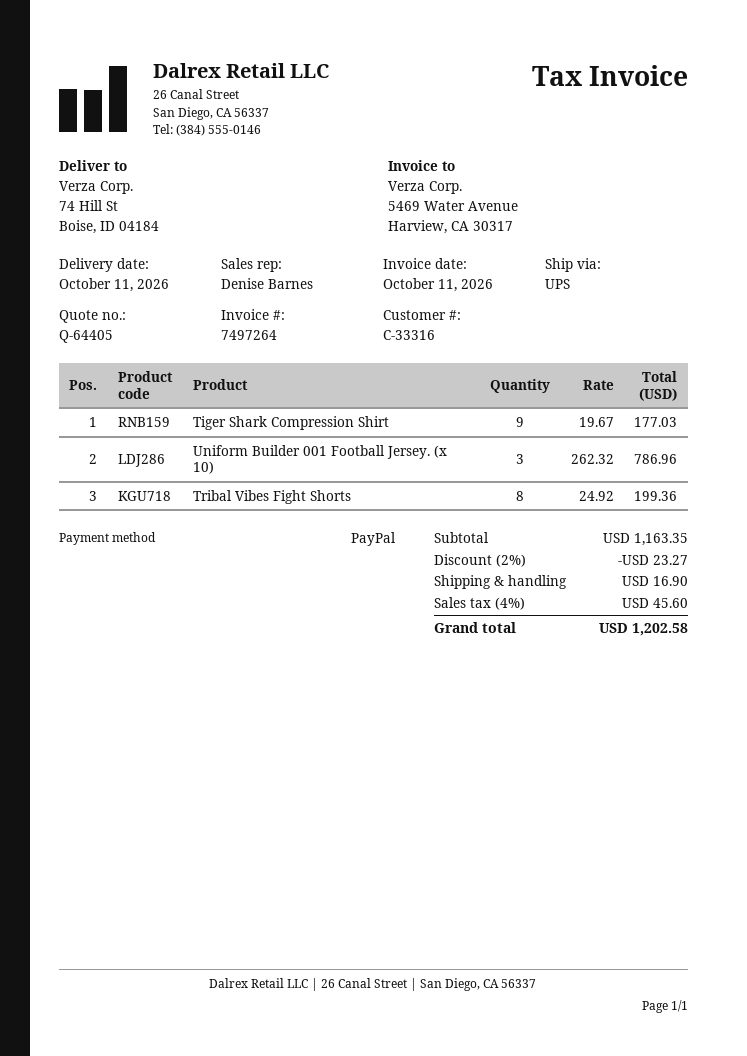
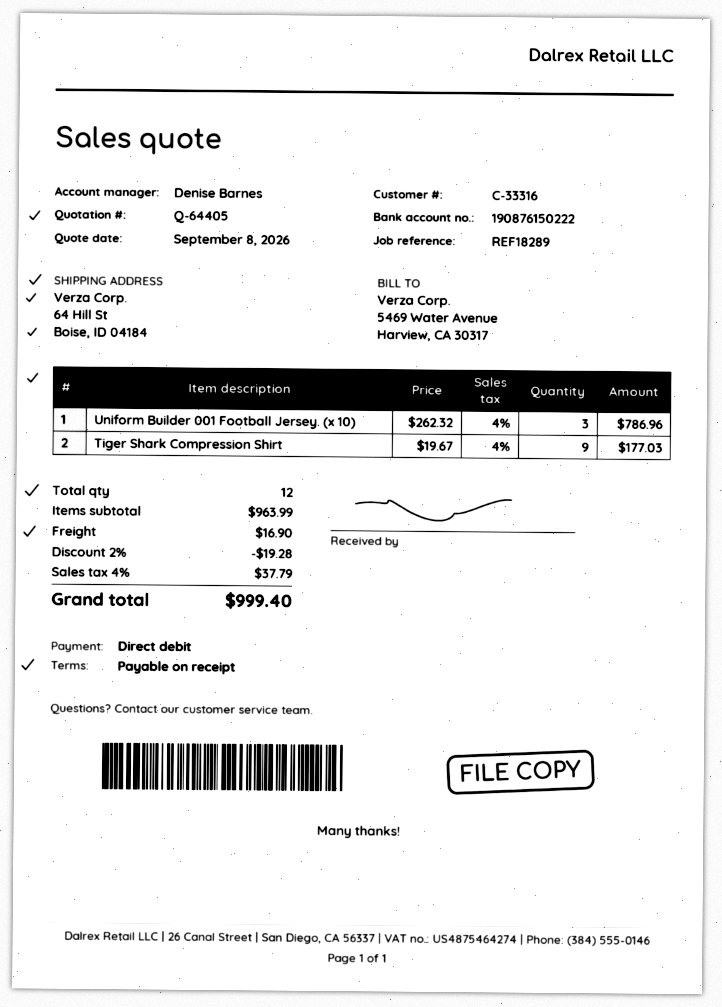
payment method: PayPal -> direct debit
ship to: 74 Hill St, Boise, ID 04184 -> 64 Hill St, Boise, ID 04184
Tribal Vibes Fight Shorts: 8 x 24.92 = 199.36 -> none
subtotal: 1163.35 -> 963.99
discount: 2% = 23.27 -> 2% = 19.28
tax: 4% = 45.60 -> 4% = 37.79
total: 1202.58 -> 999.40

